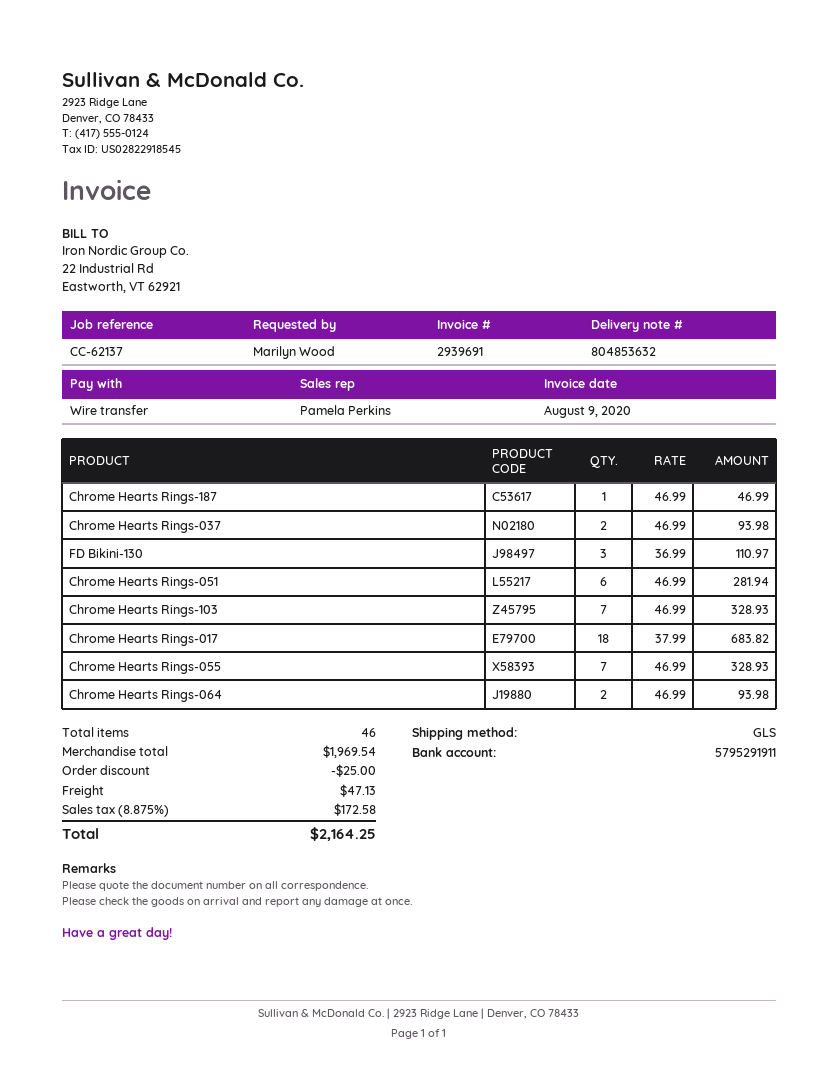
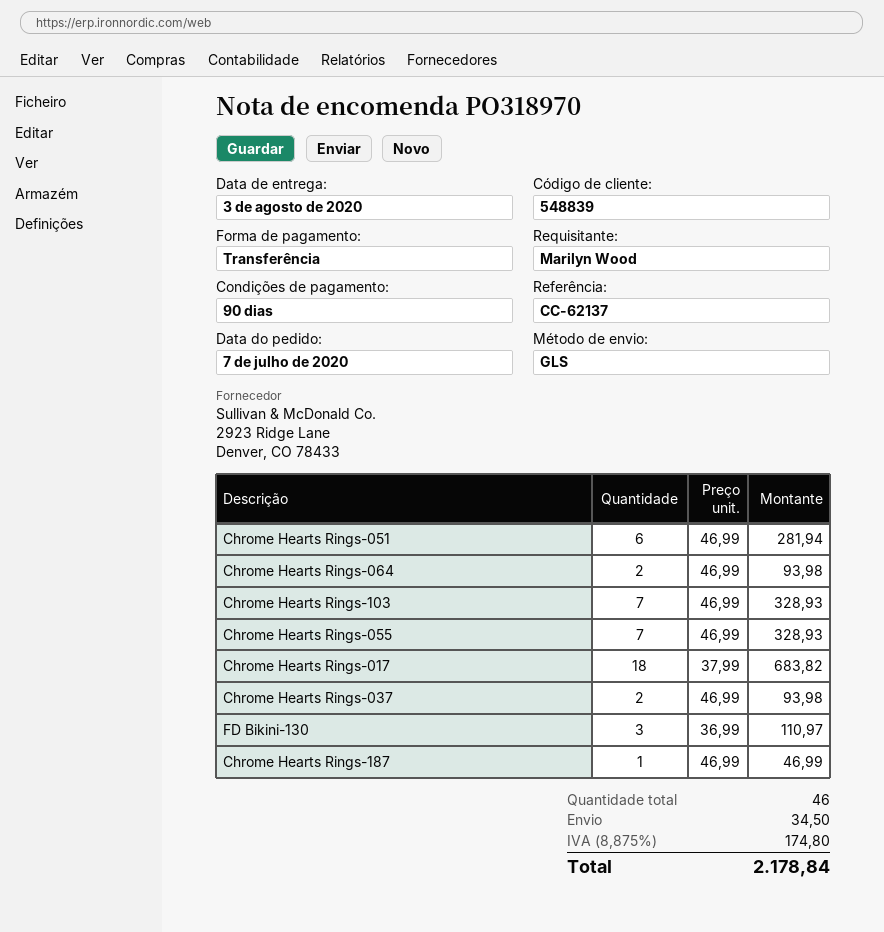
discount: 25.00 -> none
shipping: 47.13 -> 34.50
tax: 8.875% = 172.58 -> 8.875% = 174.80
total: 2164.25 -> 2178.84

